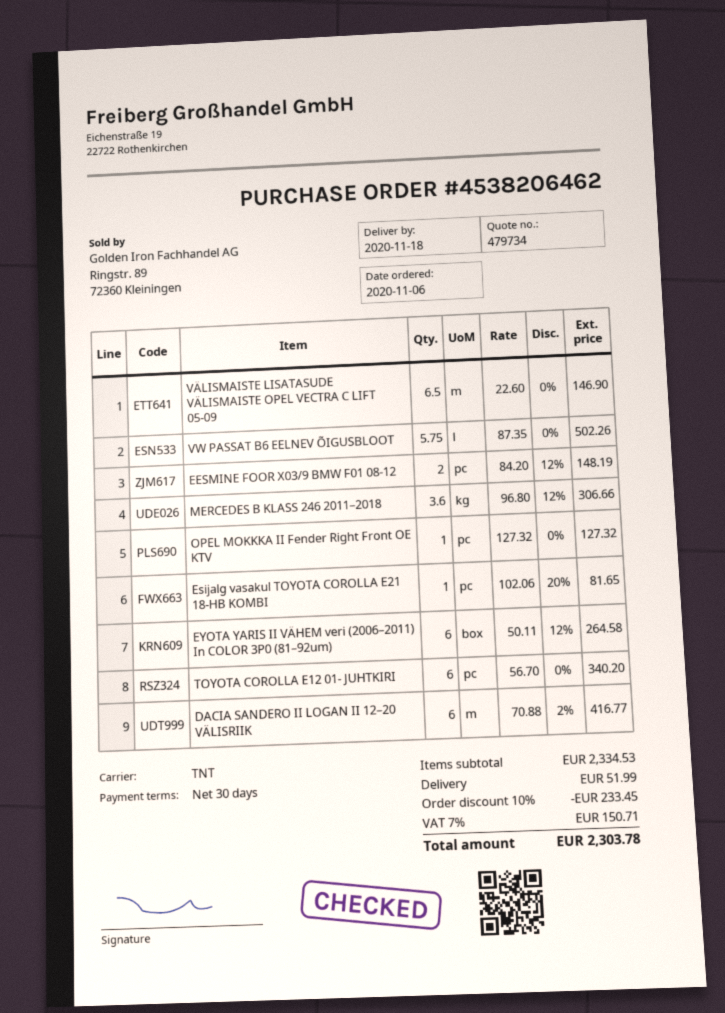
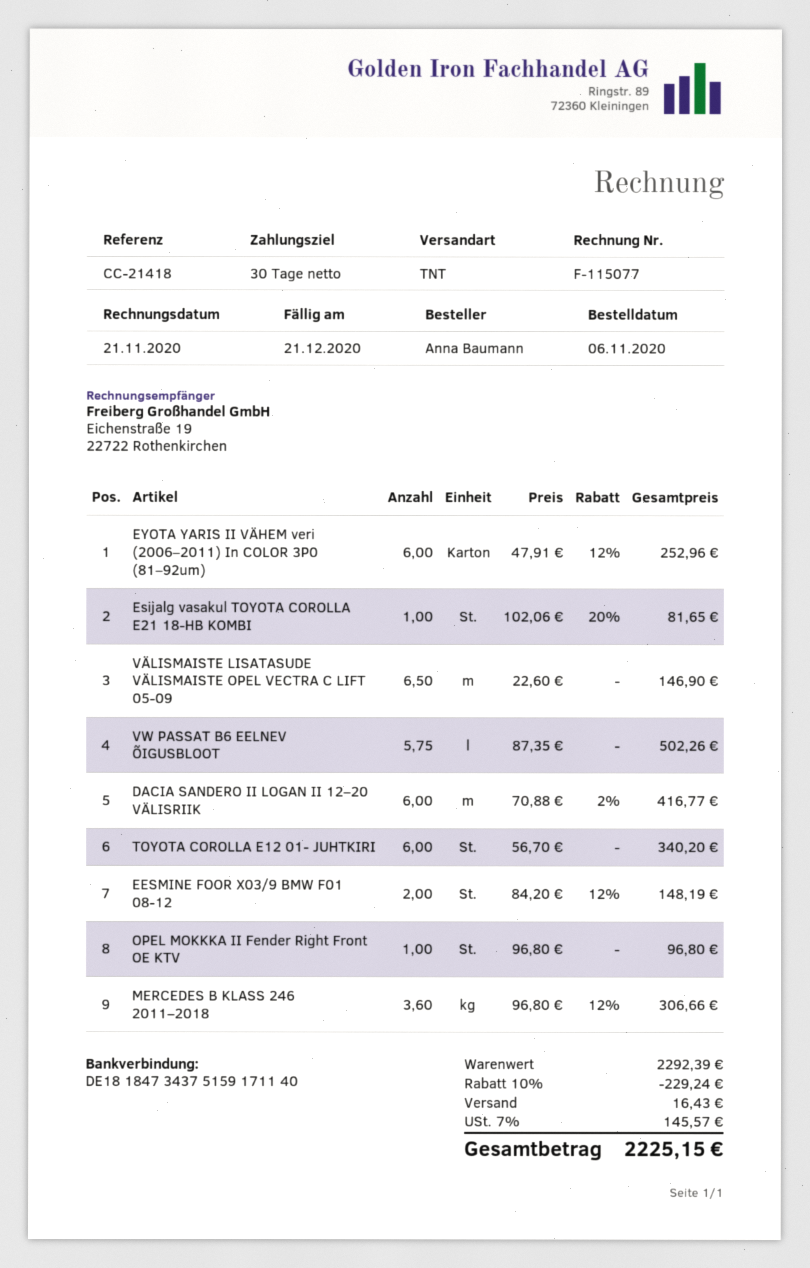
OPEL MOKKKA II Fender Right Front OE KTV: 1 x 127.32 = 127.32 -> 1 x 96.80 = 96.80
EYOTA YARIS II VÄHEM veri (2006–2011) In COLOR 3P0 (81–92um): 6 x 50.11 - 12% = 264.58 -> 6 x 47.91 - 12% = 252.96
subtotal: 2334.53 -> 2292.39
discount: 10% = 233.45 -> 10% = 229.24
shipping: 51.99 -> 16.43
tax: 7% = 150.71 -> 7% = 145.57
total: 2303.78 -> 2225.15

